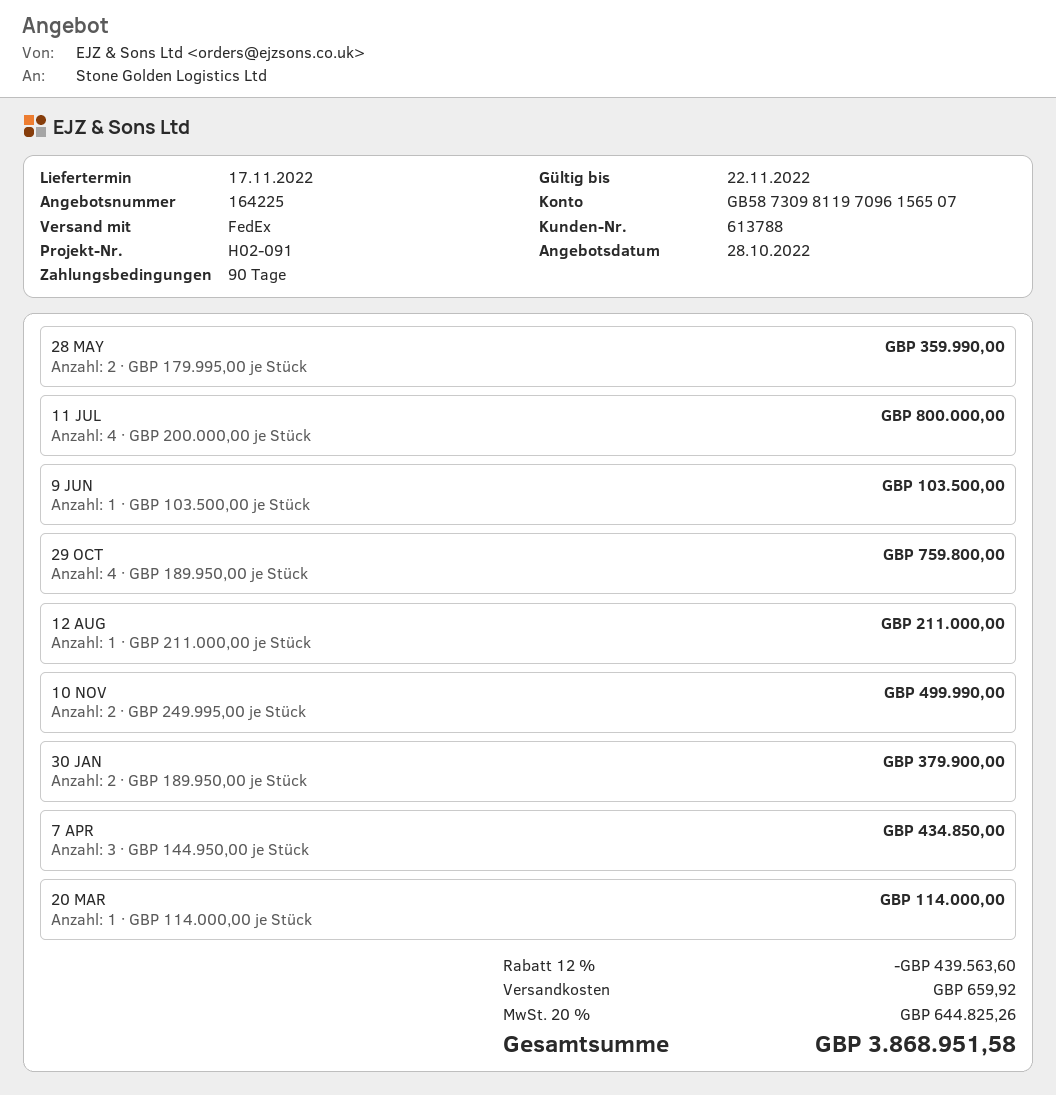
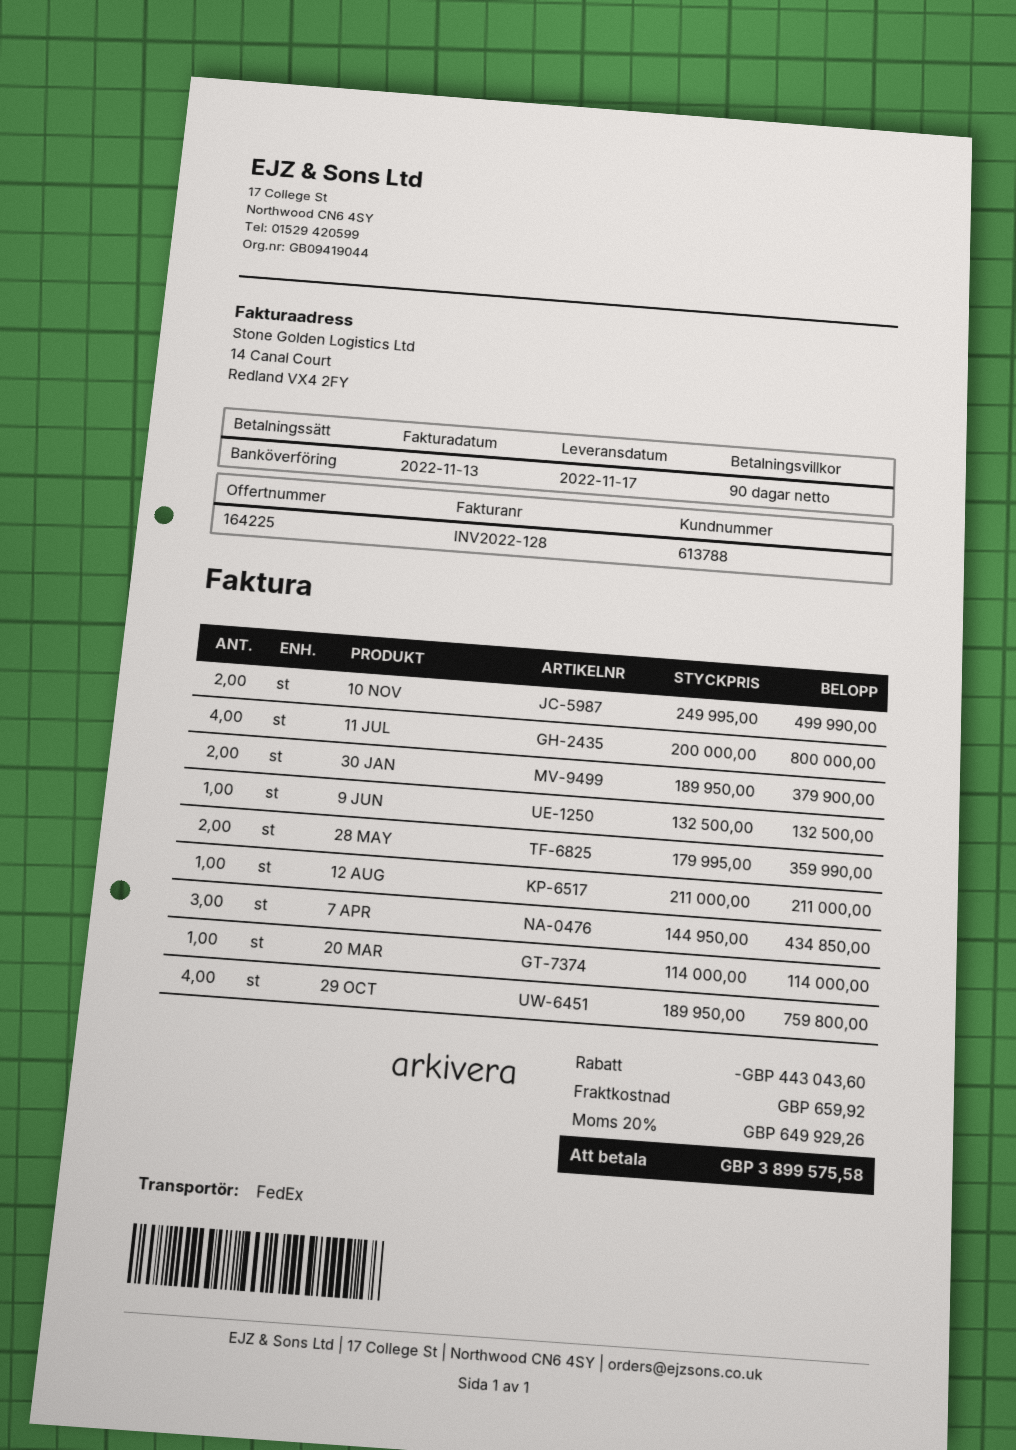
9 JUN: 1 x 103500.00 = 103500.00 -> 1 x 132500.00 = 132500.00
discount: 439563.60 -> 443043.60
tax: 20% = 644825.26 -> 20% = 649929.26
total: 3868951.58 -> 3899575.58

